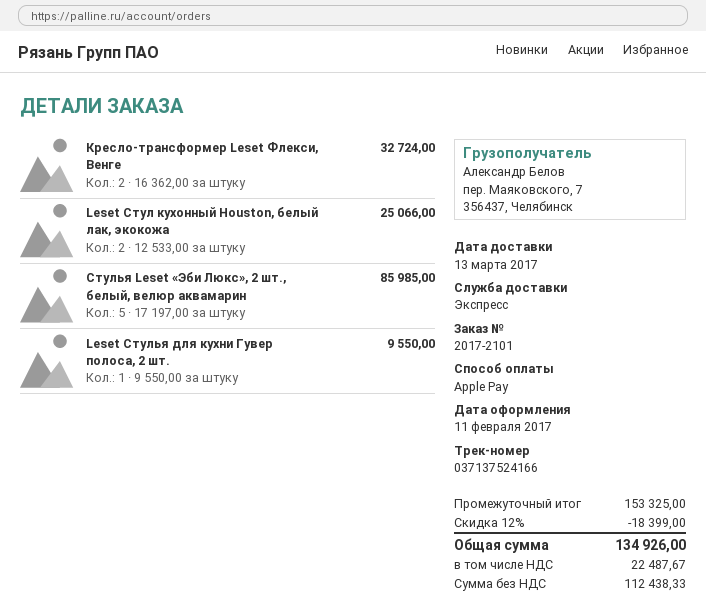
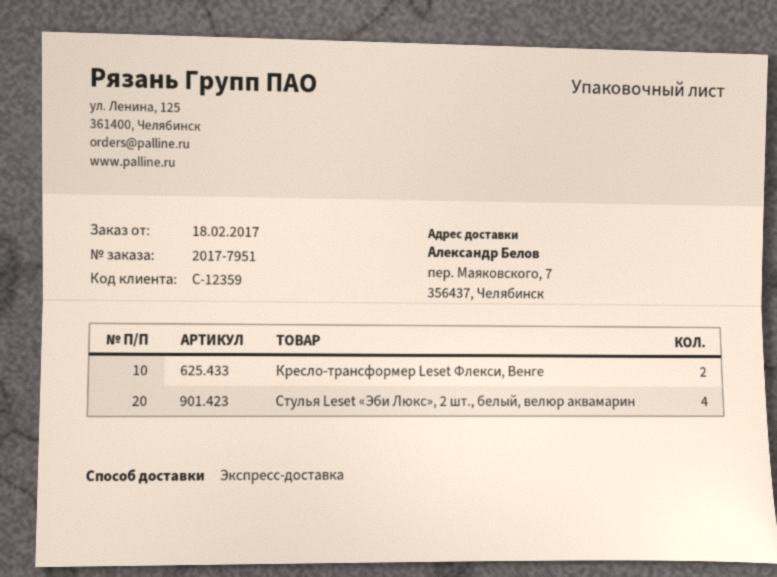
order number: 2017-2101 -> 2017-7951
order date: 2017-02-11 -> 2017-02-18
Leset Стул кухонный Houston, белый лак, экокожа: 2 -> none
Стулья Leset «Эби Люкс», 2 шт., белый, велюр аквамарин: 5 -> 4
Leset Стулья для кухни Гувер полоса, 2 шт.: 1 -> none

